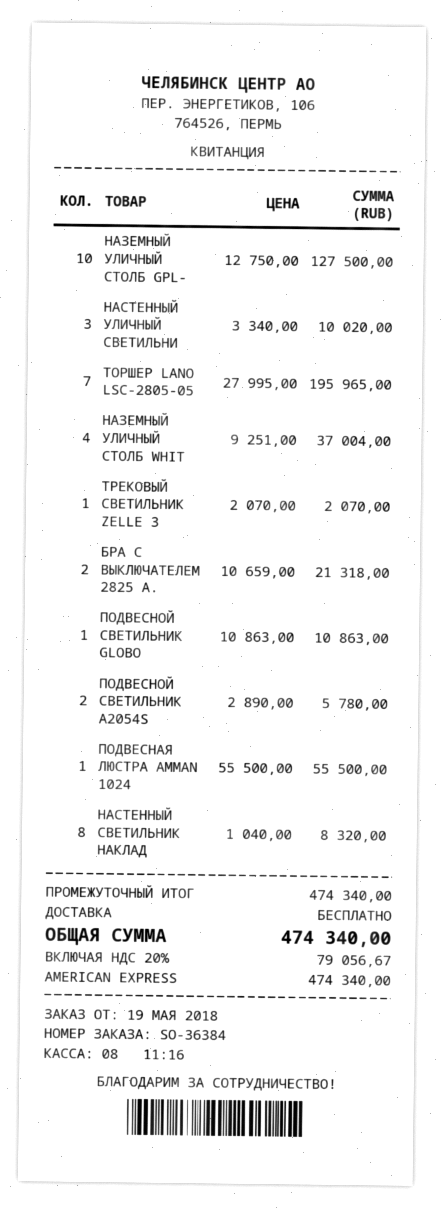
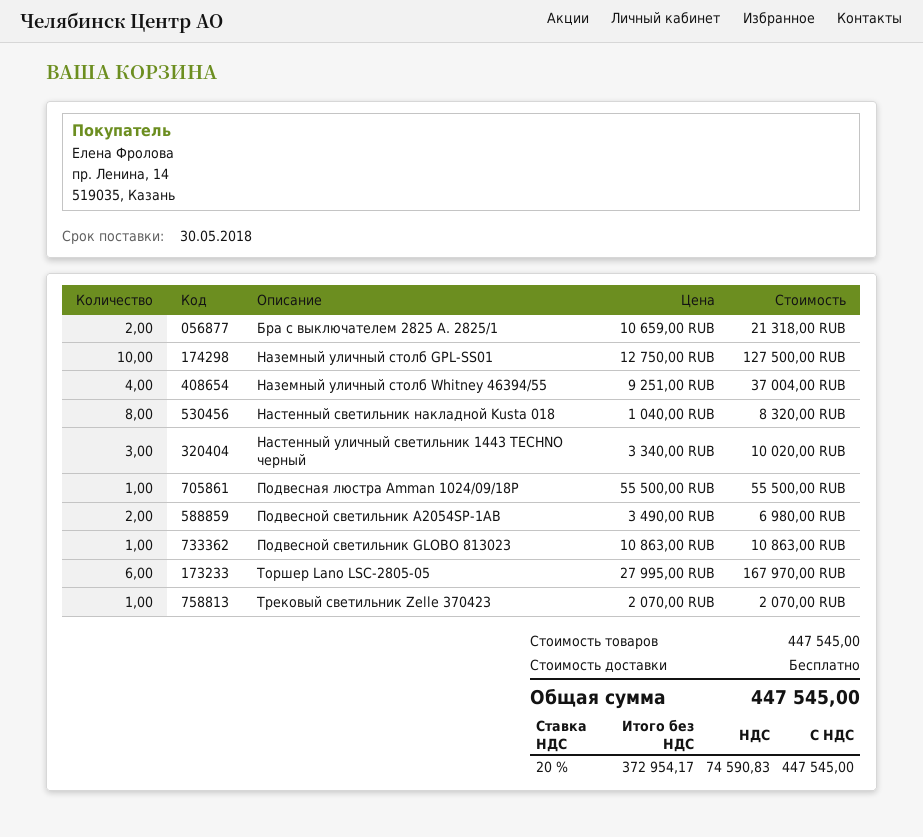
ТОРШЕР LANO LSC-2805-05: 7 x 27995.00 = 195965.00 -> 6 x 27995.00 = 167970.00
ПОДВЕСНОЙ СВЕТИЛЬНИК A2054S: 2 x 2890.00 = 5780.00 -> 2 x 3490.00 = 6980.00
subtotal: 474340.00 -> 447545.00
tax: 20% = 79056.67 -> 20% = 74590.83
total: 474340.00 -> 447545.00

